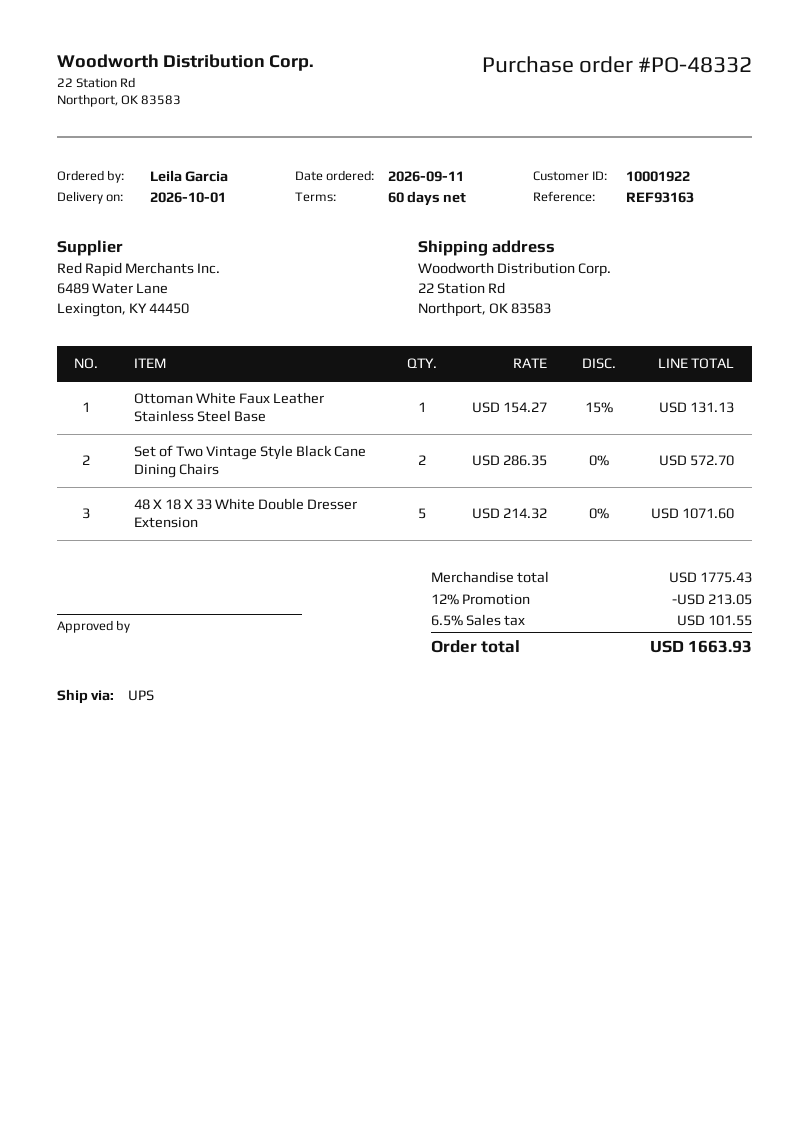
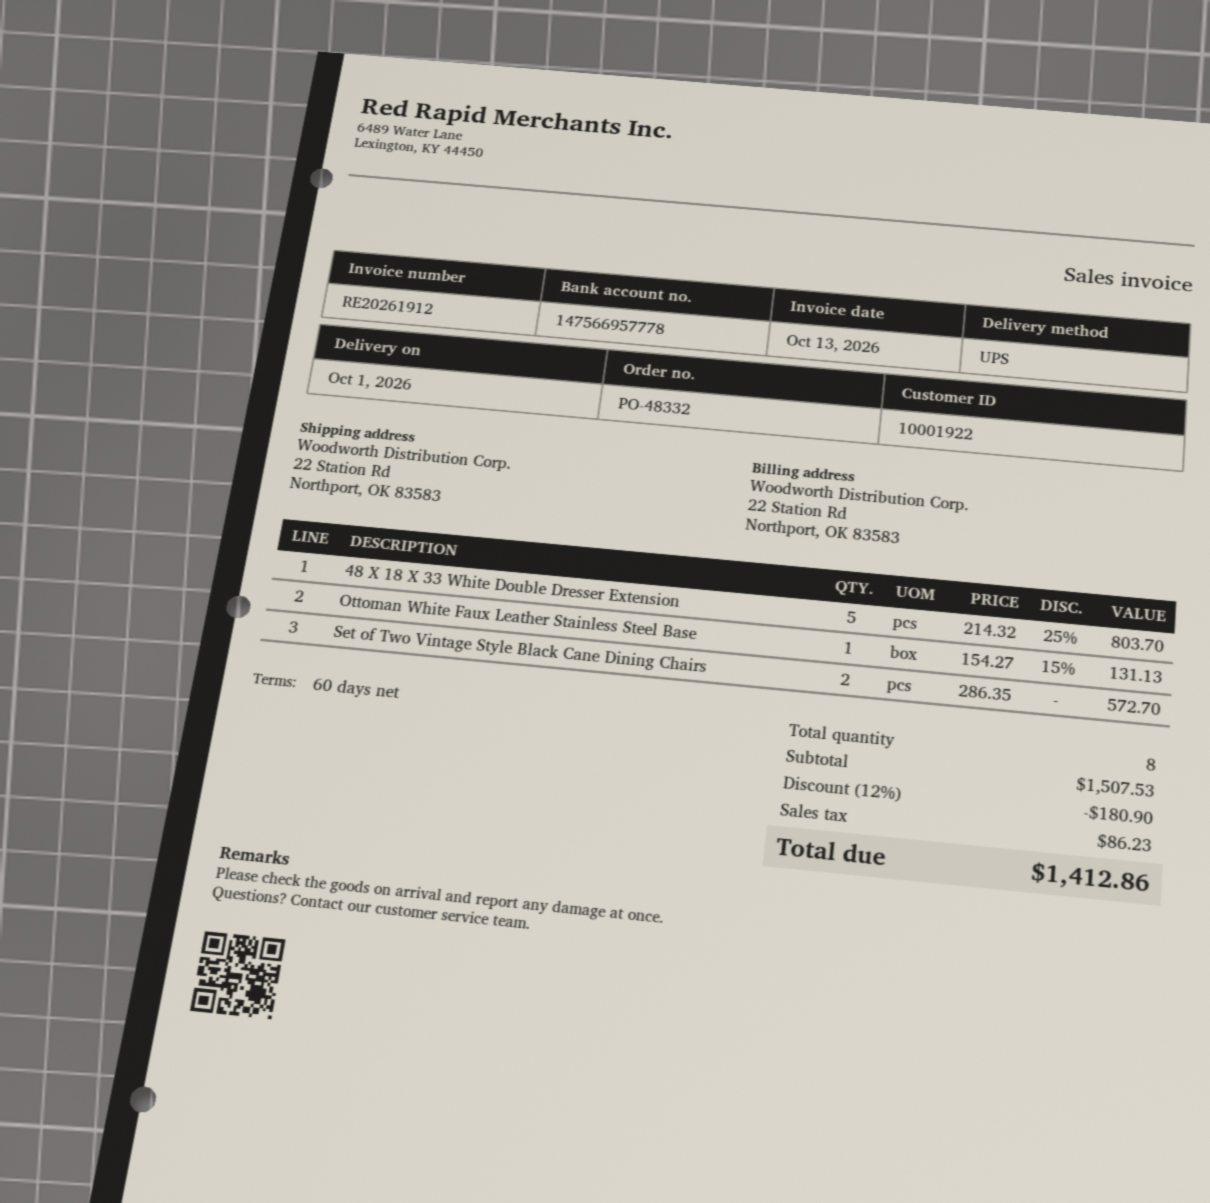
48 X 18 X 33 White Double Dresser Extension: 5 x 214.32 = 1071.60 -> 5 x 214.32 - 25% = 803.70
subtotal: 1775.43 -> 1507.53
discount: 12% = 213.05 -> 12% = 180.90
tax: 101.55 -> 86.23
total: 1663.93 -> 1412.86

